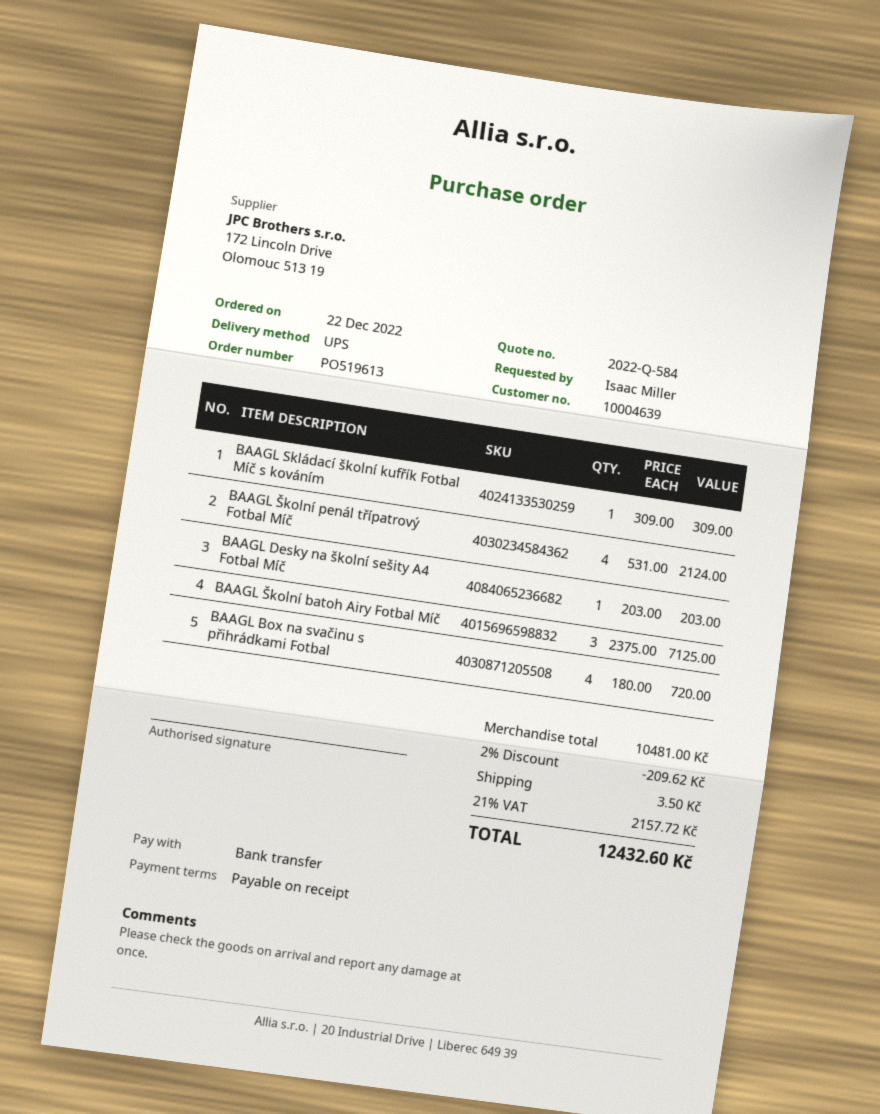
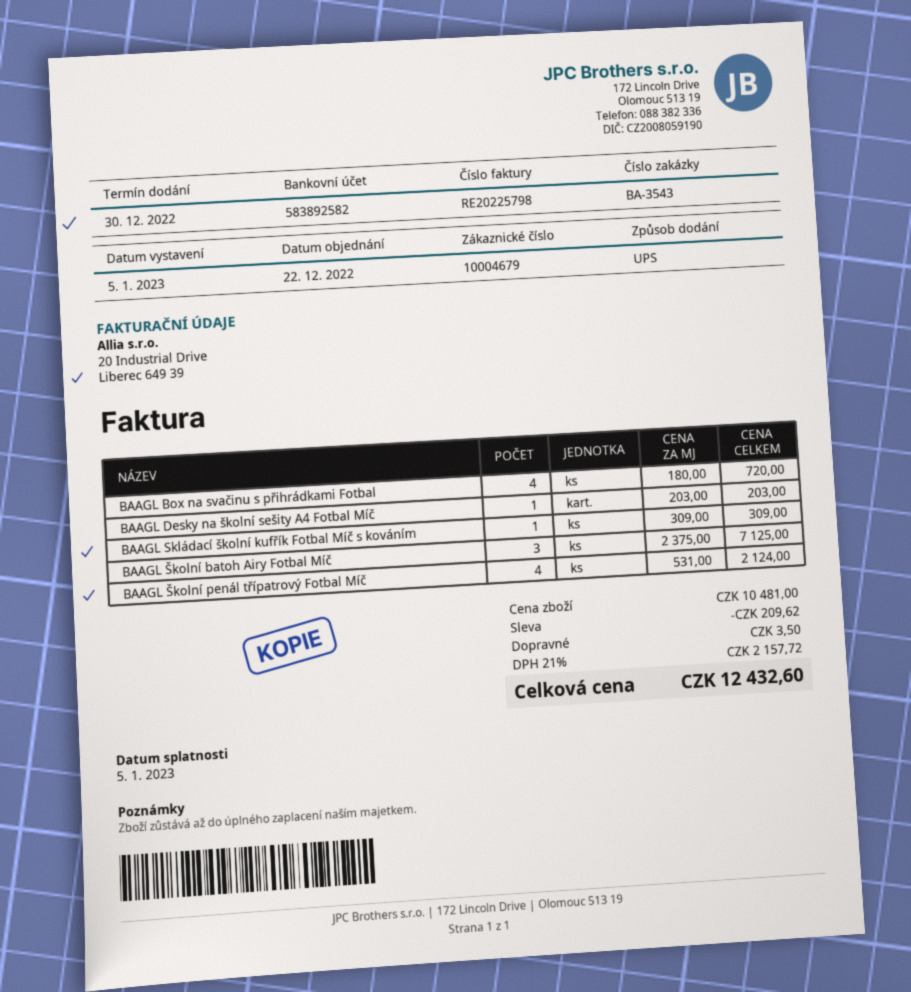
customer number: 10004639 -> 10004679

